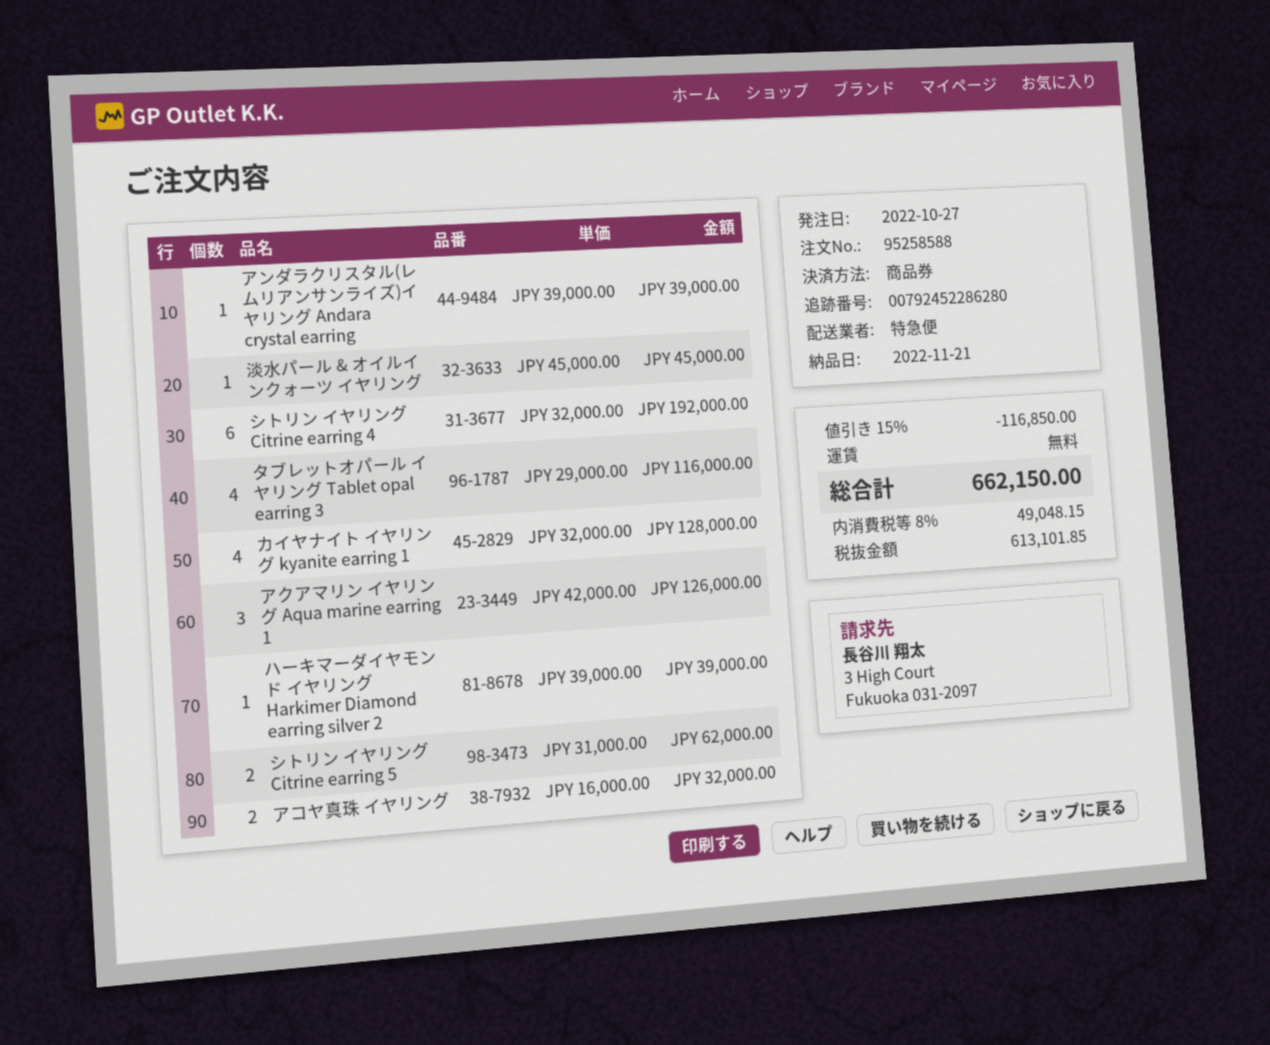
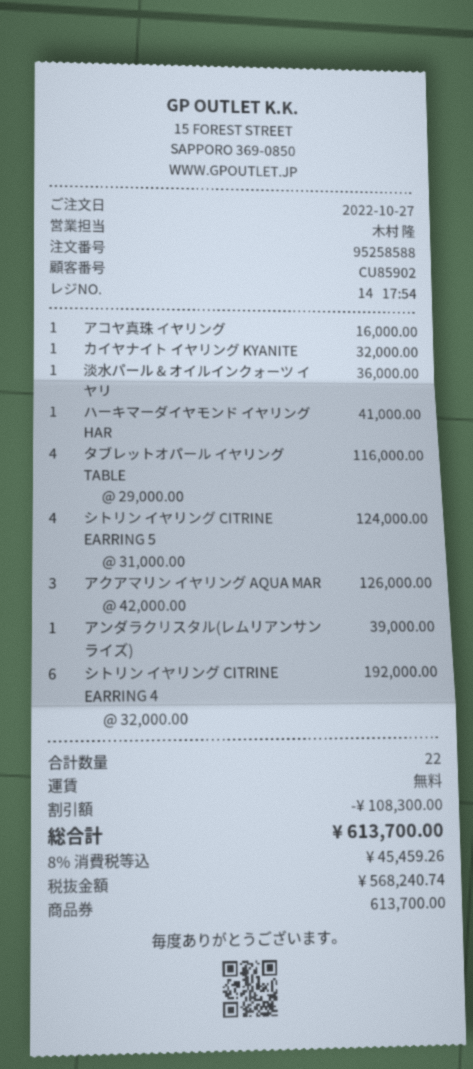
淡水パール & オイルインクォーツ イヤリング: 1 x 45000.00 = 45000.00 -> 1 x 36000.00 = 36000.00
カイヤナイト イヤリング kyanite earring 1: 4 x 32000.00 = 128000.00 -> 1 x 32000.00 = 32000.00
ハーキマーダイヤモンド イヤリング Harkimer Diamond earring silver 2: 1 x 39000.00 = 39000.00 -> 1 x 41000.00 = 41000.00
シトリン イヤリング Citrine earring 5: 2 x 31000.00 = 62000.00 -> 4 x 31000.00 = 124000.00
アコヤ真珠 イヤリング: 2 x 16000.00 = 32000.00 -> 1 x 16000.00 = 16000.00
discount: 116850.00 -> 108300.00
net: 613101.85 -> 568240.74
tax: 8% = 49048.15 -> 8% = 45459.26
total: 662150.00 -> 613700.00

